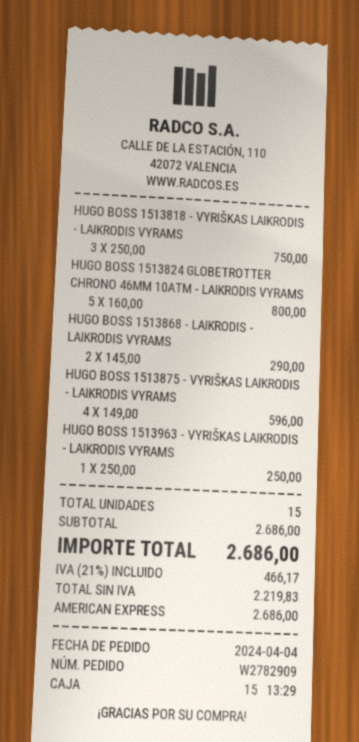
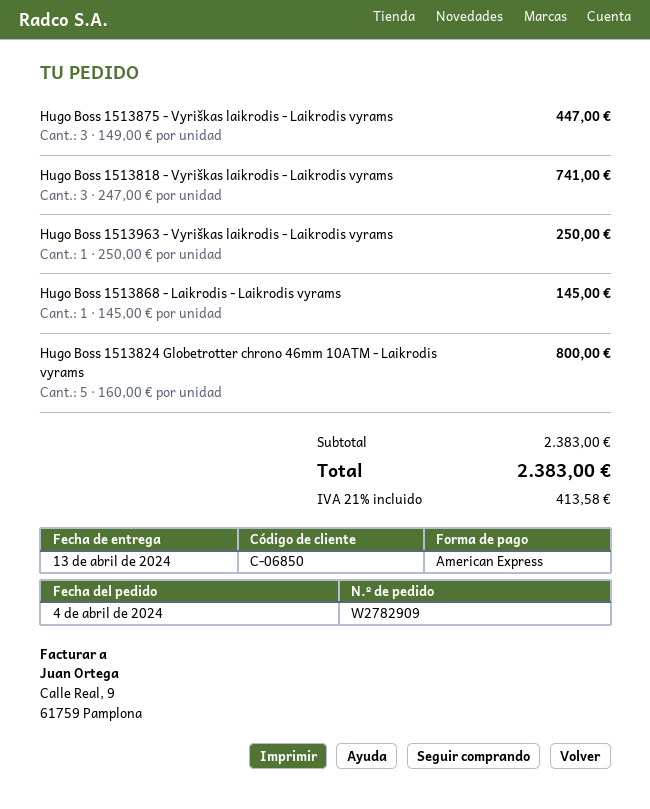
HUGO BOSS 1513818 - VYRIŠKAS LAIKRODIS - LAIKRODIS VYRAMS: 3 x 250.00 = 750.00 -> 3 x 247.00 = 741.00
HUGO BOSS 1513868 - LAIKRODIS - LAIKRODIS VYRAMS: 2 x 145.00 = 290.00 -> 1 x 145.00 = 145.00
HUGO BOSS 1513875 - VYRIŠKAS LAIKRODIS - LAIKRODIS VYRAMS: 4 x 149.00 = 596.00 -> 3 x 149.00 = 447.00
subtotal: 2686.00 -> 2383.00
tax: 21% = 466.17 -> 21% = 413.58
total: 2686.00 -> 2383.00

